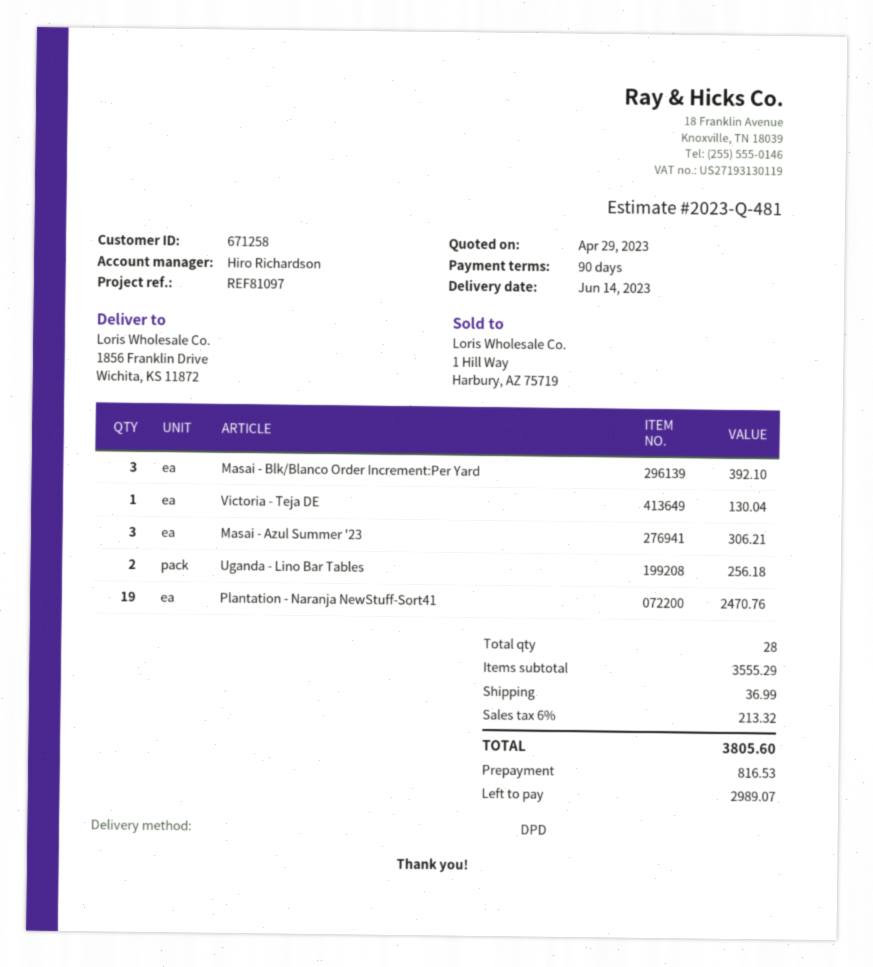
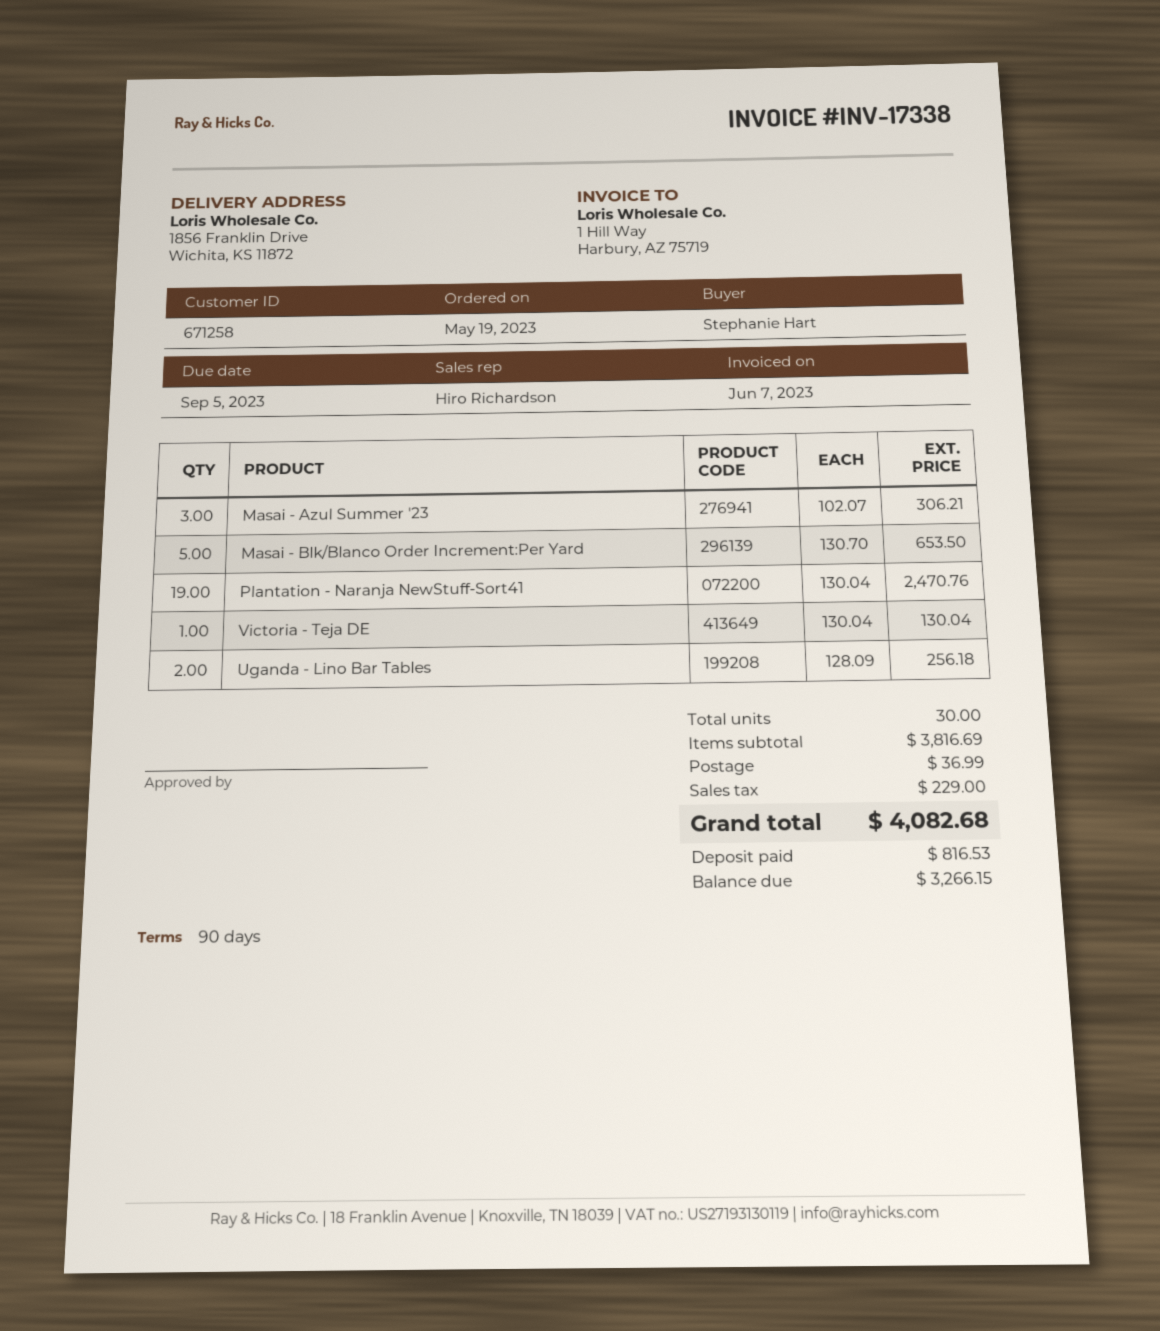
Masai - Blk/Blanco Order Increment:Per Yard: 3 for 392.10 -> 5 for 653.50
total quantity: 28 -> 30
subtotal: 3555.29 -> 3816.69
tax: 213.32 -> 229.00
total: 3805.60 -> 4082.68
balance: 2989.07 -> 3266.15

